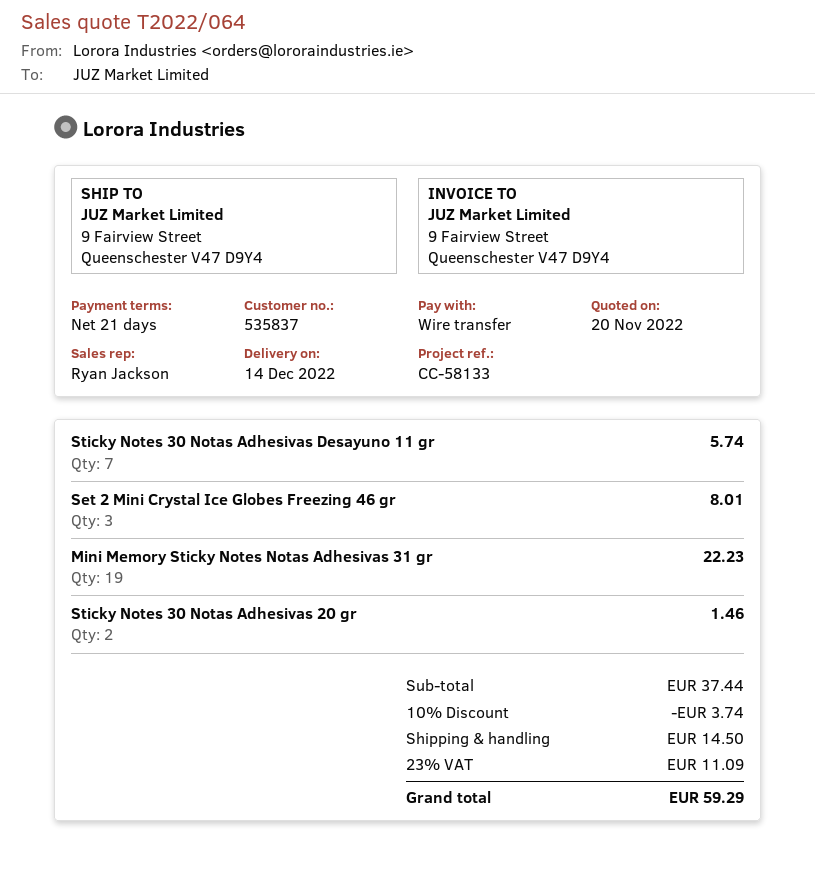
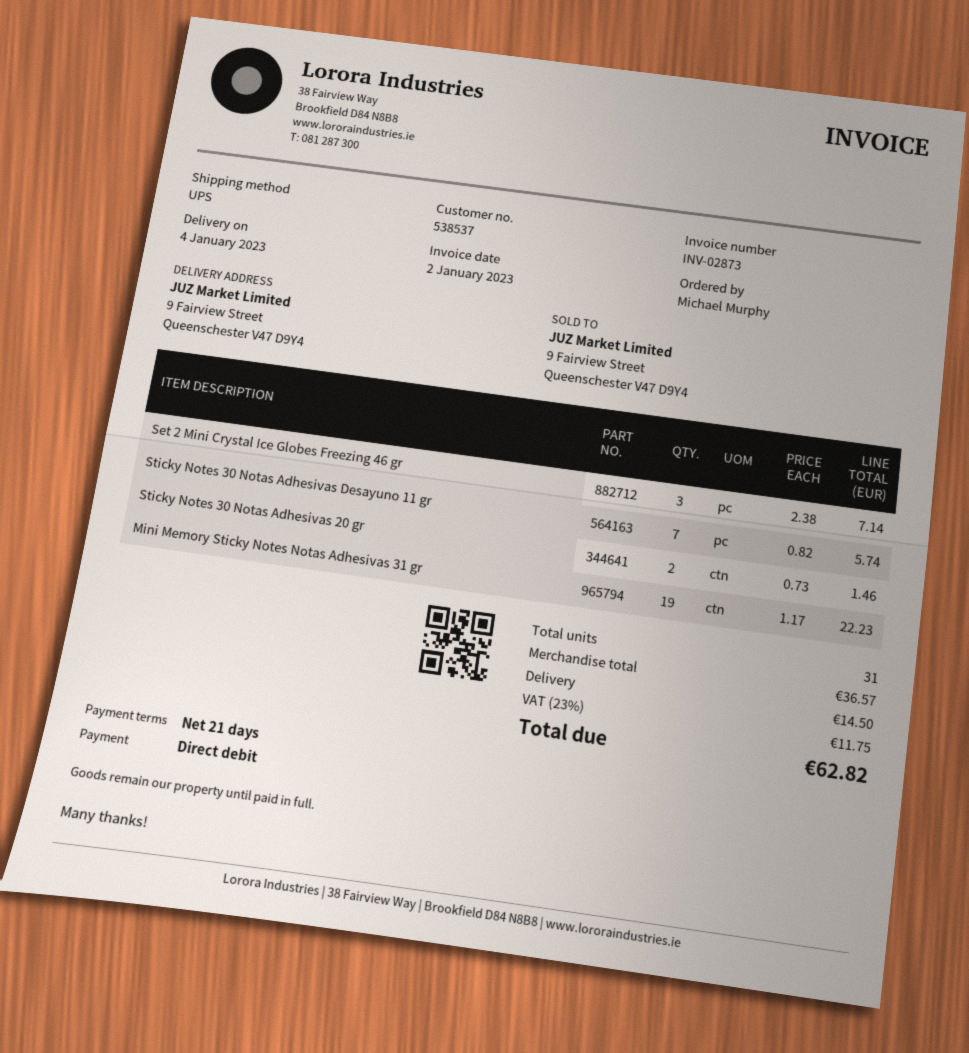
delivery date: 2022-12-14 -> 2023-01-04
customer number: 535837 -> 538537
payment method: bank transfer -> direct debit
Set 2 Mini Crystal Ice Globes Freezing 46 gr: 3 for 8.01 -> 3 for 7.14
subtotal: 37.44 -> 36.57
discount: 10% = 3.74 -> none
tax: 23% = 11.09 -> 23% = 11.75
total: 59.29 -> 62.82

